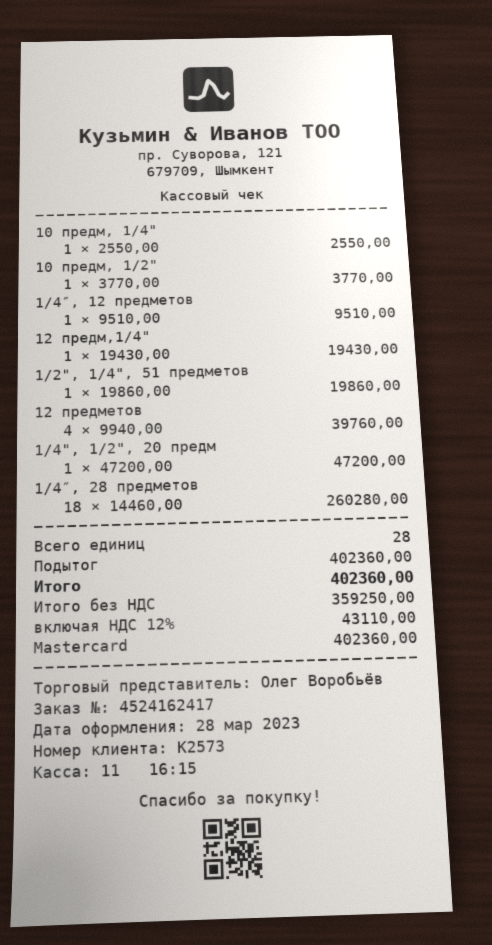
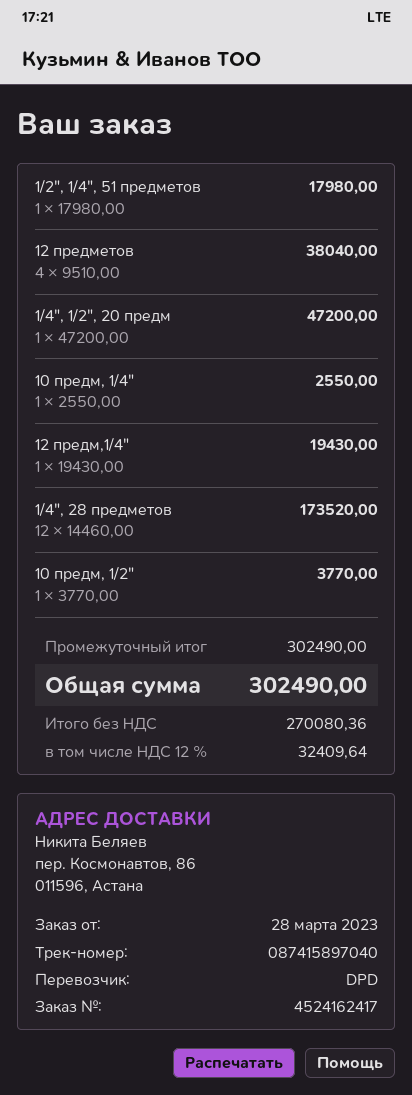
1/4″, 12 предметов: 1 x 9510.00 = 9510.00 -> none
1/2", 1/4", 51 предметов: 1 x 19860.00 = 19860.00 -> 1 x 17980.00 = 17980.00
12 предметов: 4 x 9940.00 = 39760.00 -> 4 x 9510.00 = 38040.00
1/4″, 28 предметов: 18 x 14460.00 = 260280.00 -> 12 x 14460.00 = 173520.00
subtotal: 402360.00 -> 302490.00
net: 359250.00 -> 270080.36
tax: 12% = 43110.00 -> 12% = 32409.64
total: 402360.00 -> 302490.00

